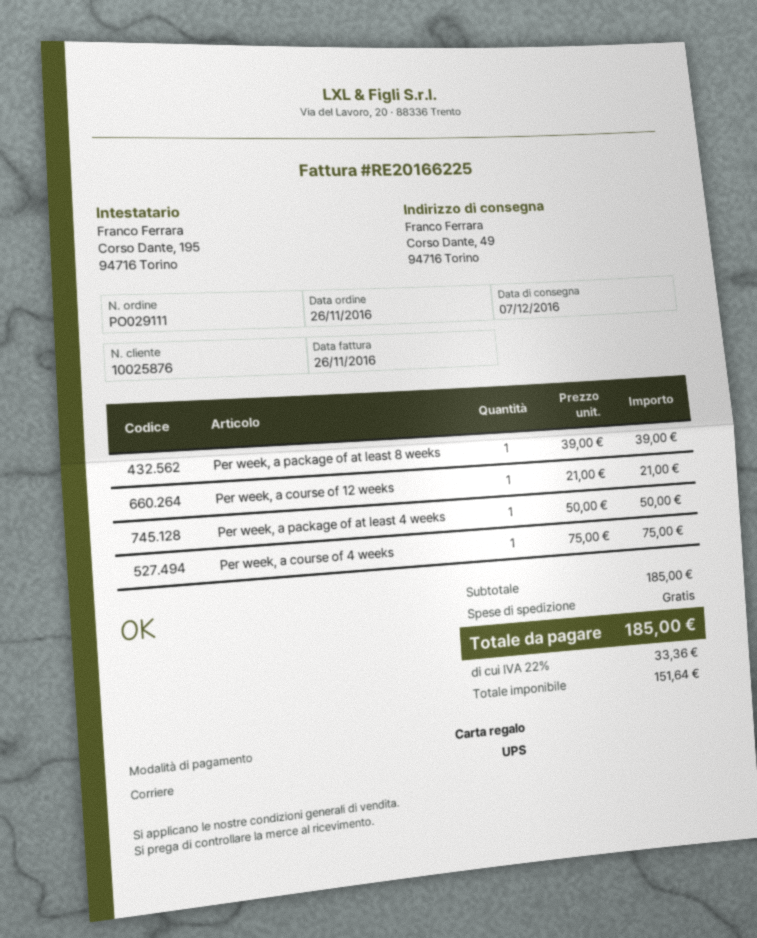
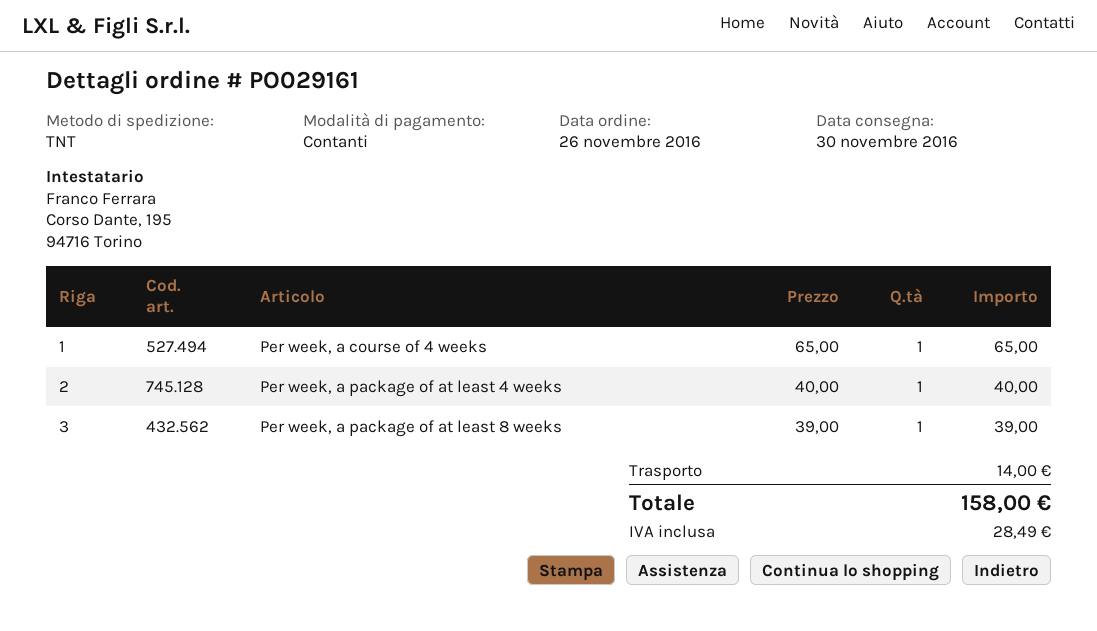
order number: PO029111 -> PO029161
delivery date: 2016-12-07 -> 2016-11-30
payment method: gift card -> cash
shipping method: UPS -> TNT
Per week, a course of 12 weeks: 1 x 21.00 = 21.00 -> none
Per week, a package of at least 4 weeks: 1 x 50.00 = 50.00 -> 1 x 40.00 = 40.00
Per week, a course of 4 weeks: 1 x 75.00 = 75.00 -> 1 x 65.00 = 65.00
shipping: 0.00 -> 14.00
tax: 33.36 -> 28.49
total: 185.00 -> 158.00

